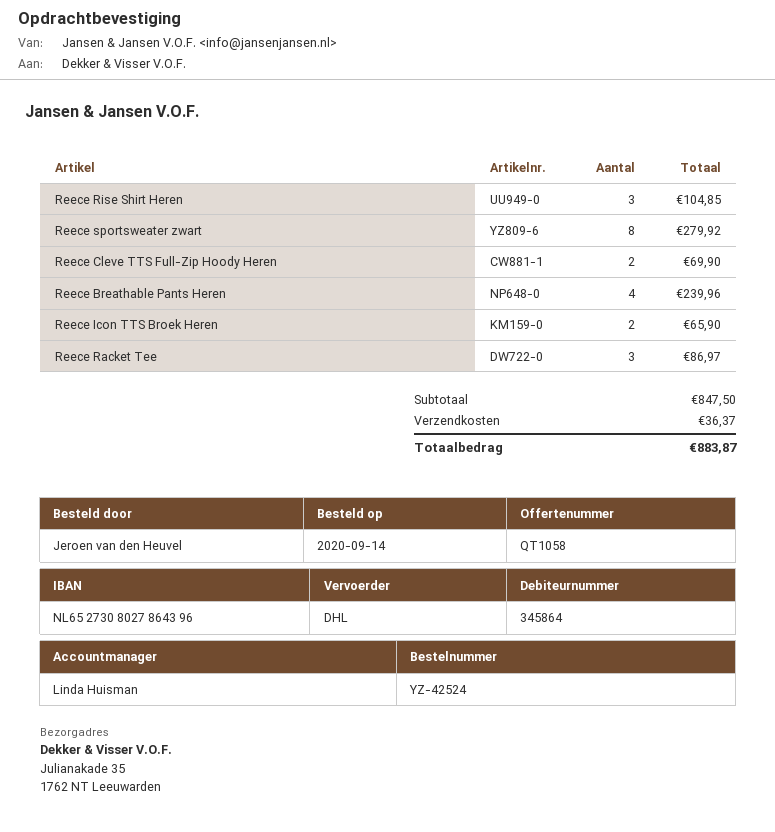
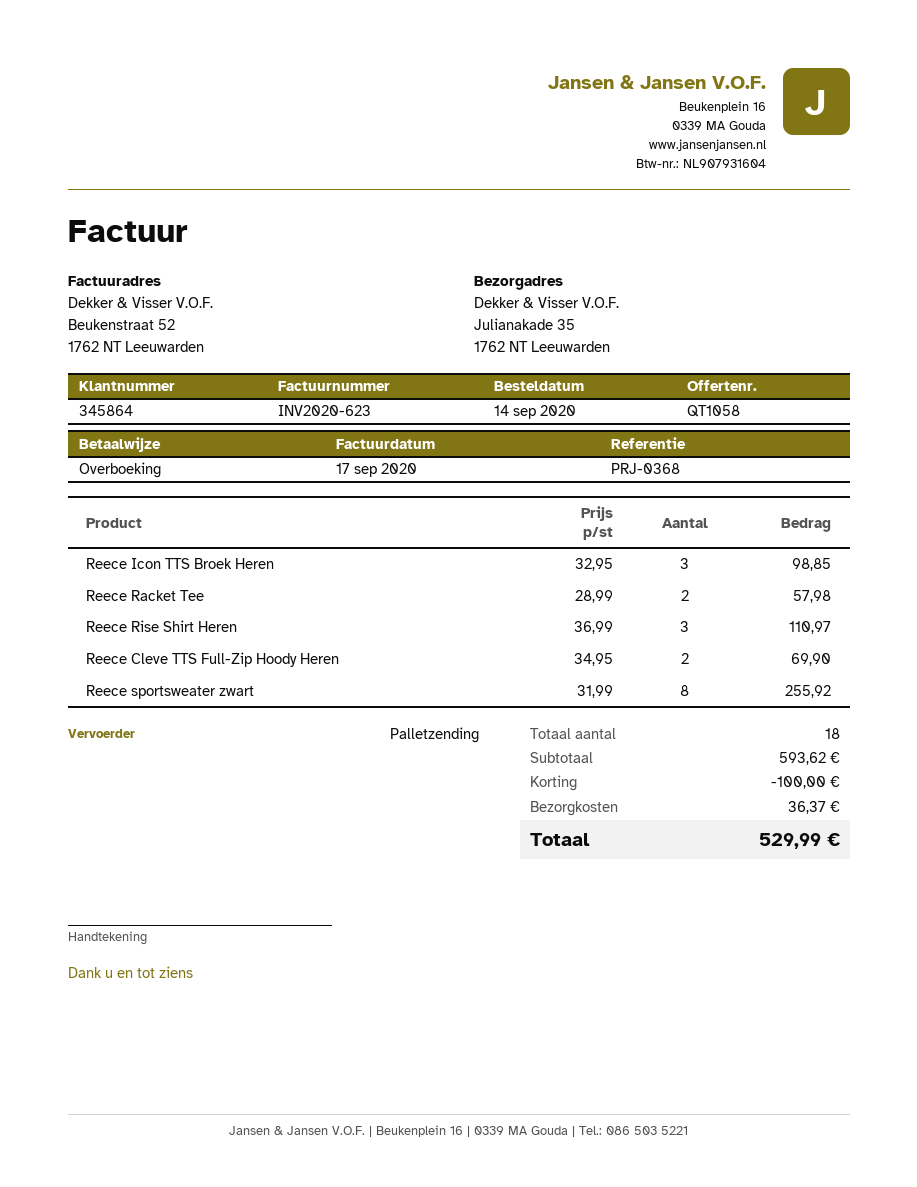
shipping method: DHL -> pallet freight
Reece Rise Shirt Heren: 3 for 104.85 -> 3 for 110.97
Reece sportsweater zwart: 8 for 279.92 -> 8 for 255.92
Reece Breathable Pants Heren: 4 for 239.96 -> none
Reece Icon TTS Broek Heren: 2 for 65.90 -> 3 for 98.85
Reece Racket Tee: 3 for 86.97 -> 2 for 57.98
subtotal: 847.50 -> 593.62
discount: none -> 100.00
total: 883.87 -> 529.99

